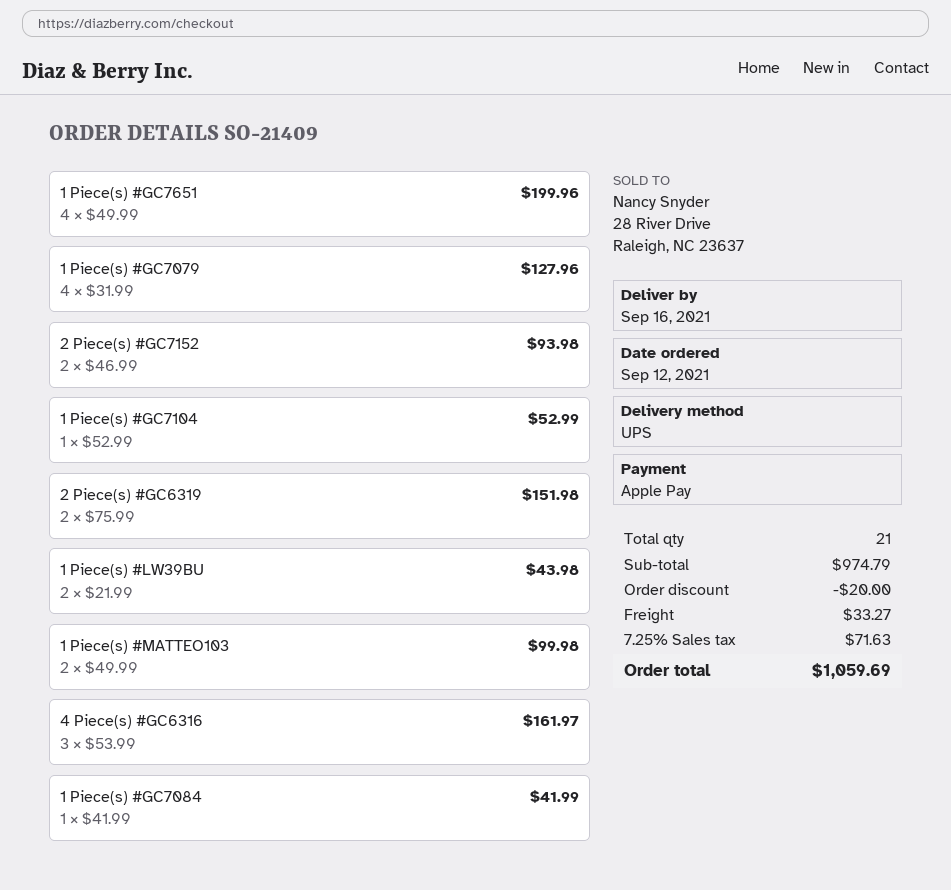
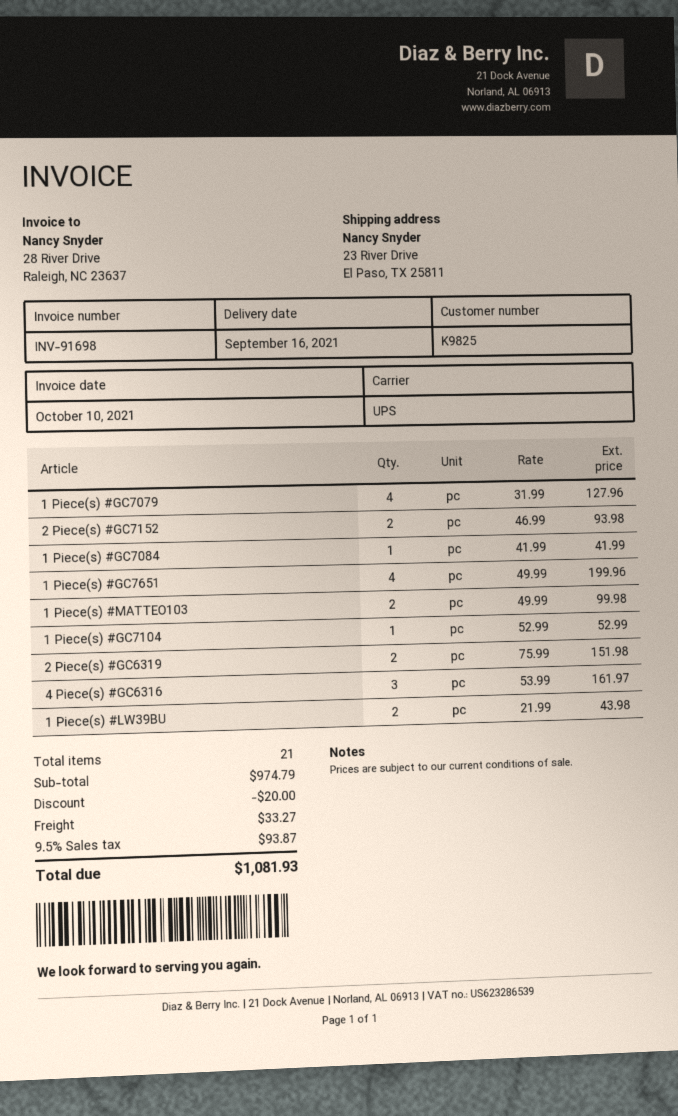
tax: 7.25% = 71.63 -> 9.5% = 93.87
total: 1059.69 -> 1081.93

